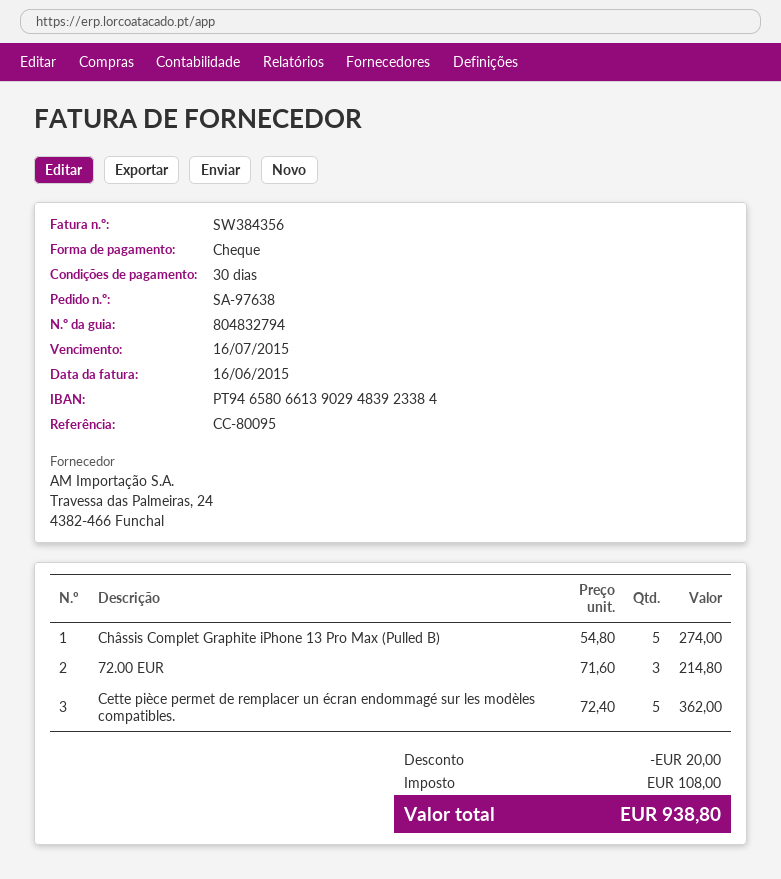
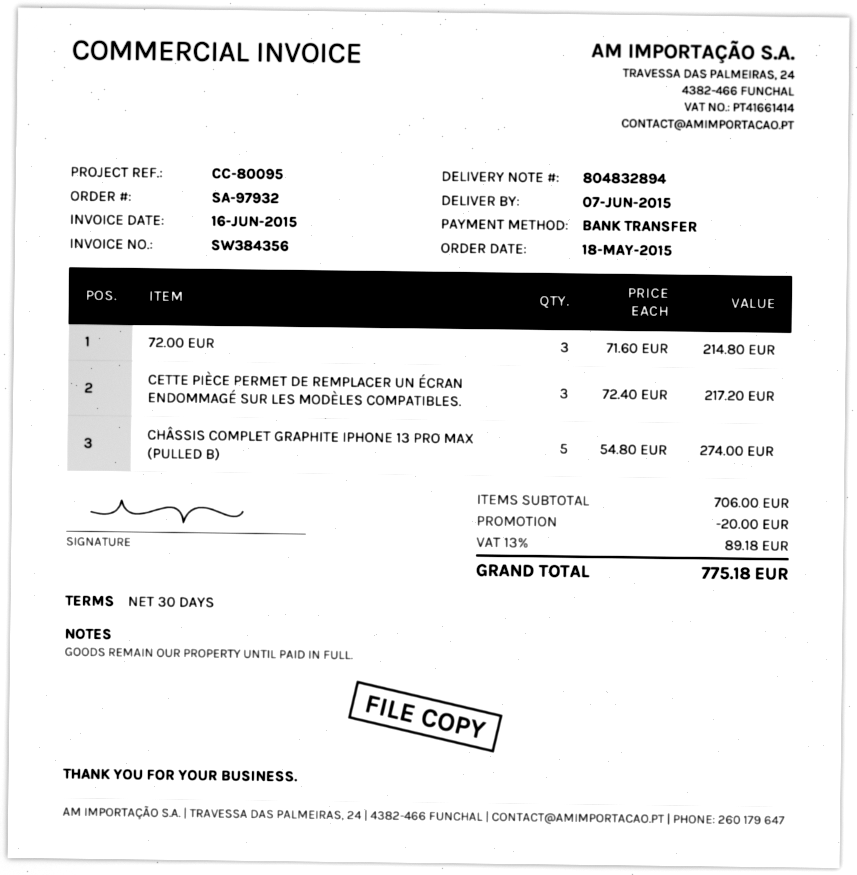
order number: SA-97638 -> SA-97932
delivery note number: 804832794 -> 804832894
payment method: cheque -> bank transfer
Cette pièce permet de remplacer un écran endommagé sur les modèles compatibles.: 5 x 72.40 = 362.00 -> 3 x 72.40 = 217.20
tax: 108.00 -> 89.18
total: 938.80 -> 775.18

